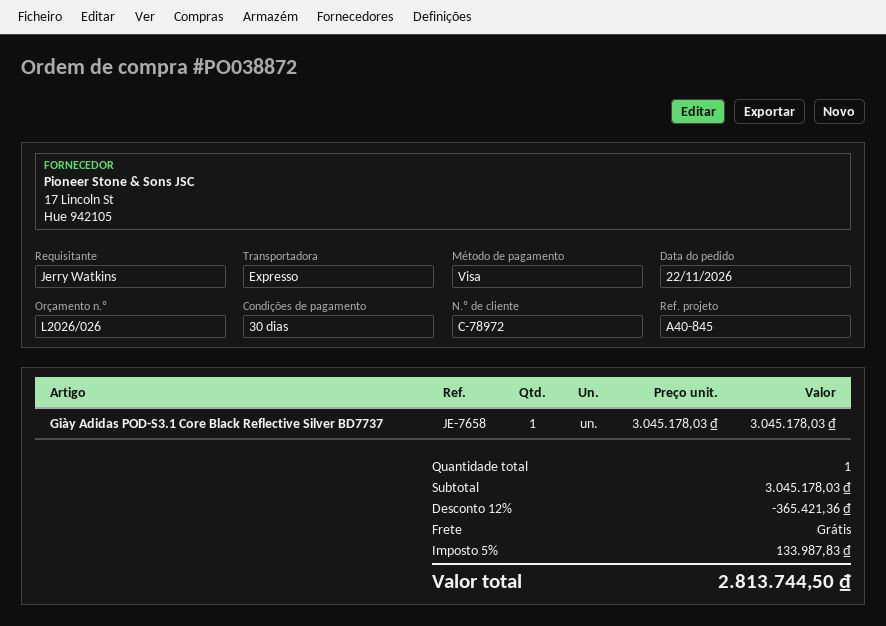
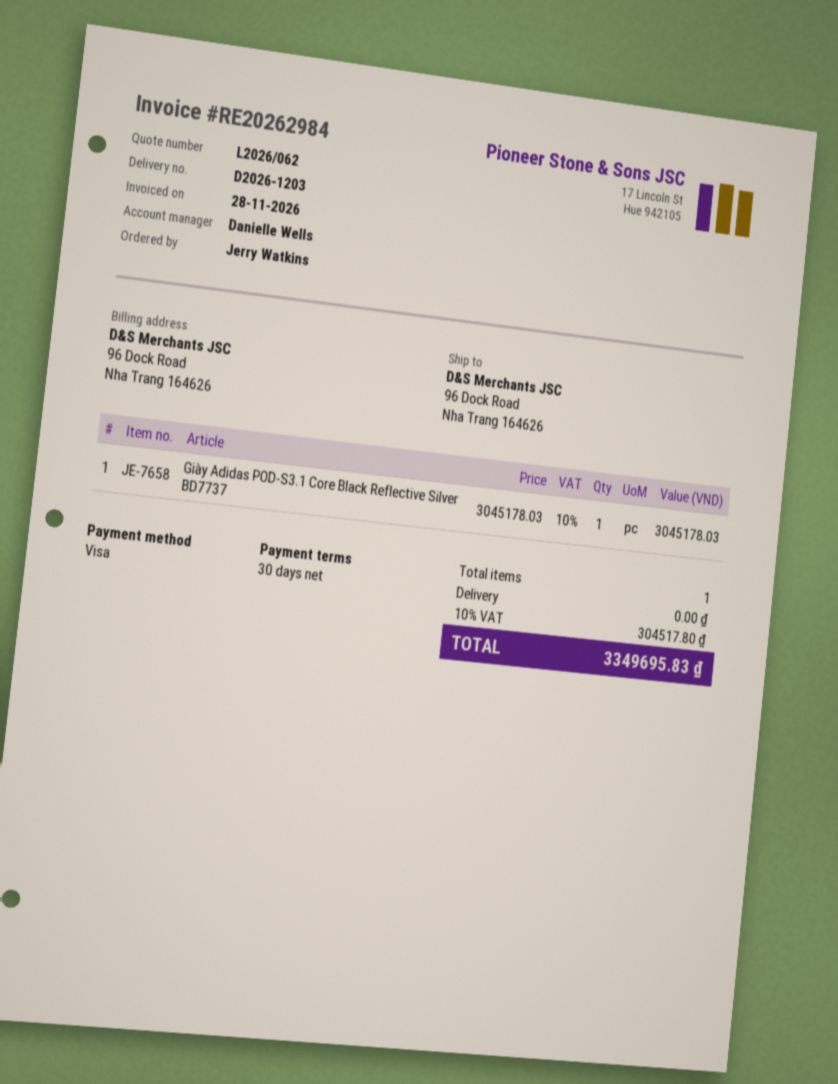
quote number: L2026/026 -> L2026/062
discount: 12% = 365421.36 -> none
tax: 5% = 133987.83 -> 10% = 304517.80
total: 2813744.50 -> 3349695.83

